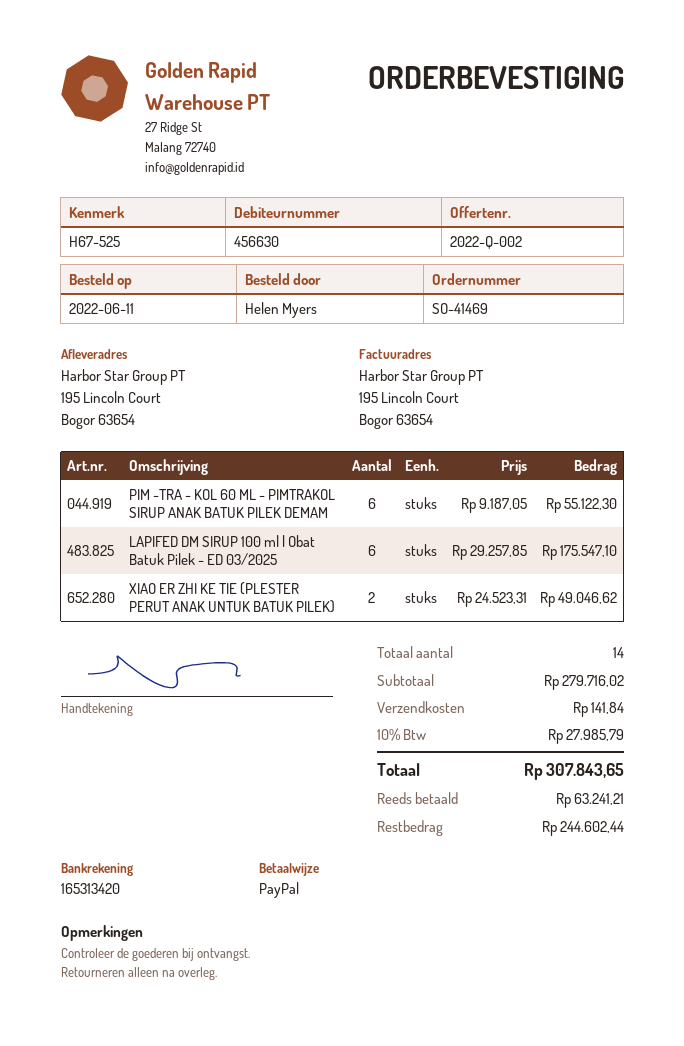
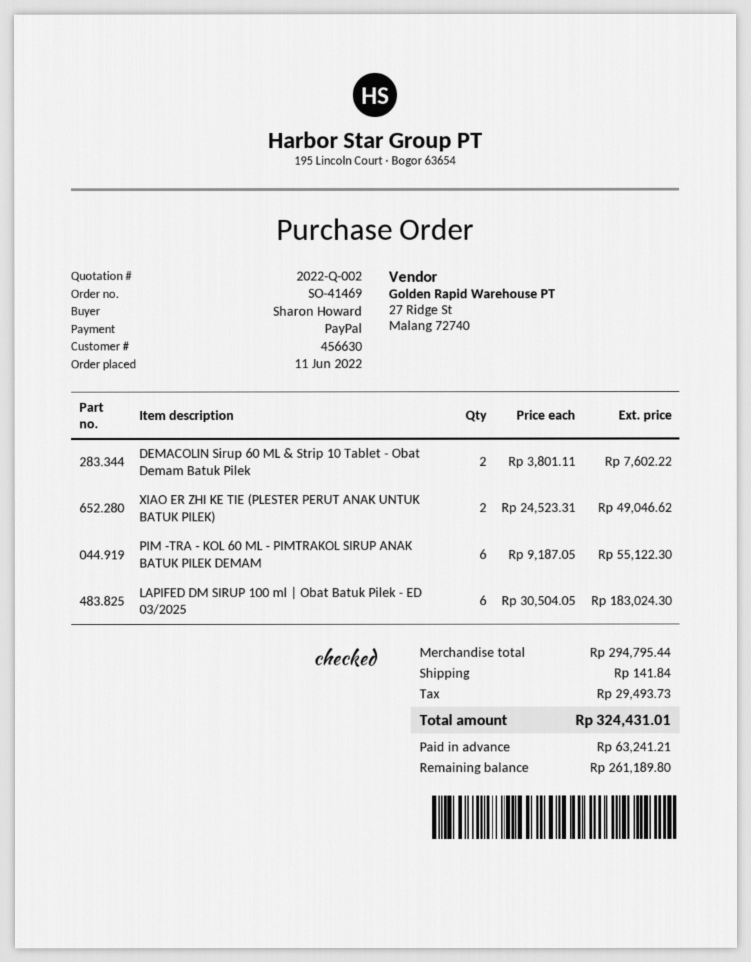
ordered by: Helen Myers -> Sharon Howard
LAPIFED DM SIRUP 100 ml | Obat Batuk Pilek - ED 03/2025: 6 x 29257.85 = 175547.10 -> 6 x 30504.05 = 183024.30
DEMACOLIN Sirup 60 ML & Strip 10 Tablet - Obat Demam Batuk Pilek: none -> 2 x 3801.11 = 7602.22
subtotal: 279716.02 -> 294795.44
tax: 27985.79 -> 29493.73
total: 307843.65 -> 324431.01
balance: 244602.44 -> 261189.80

